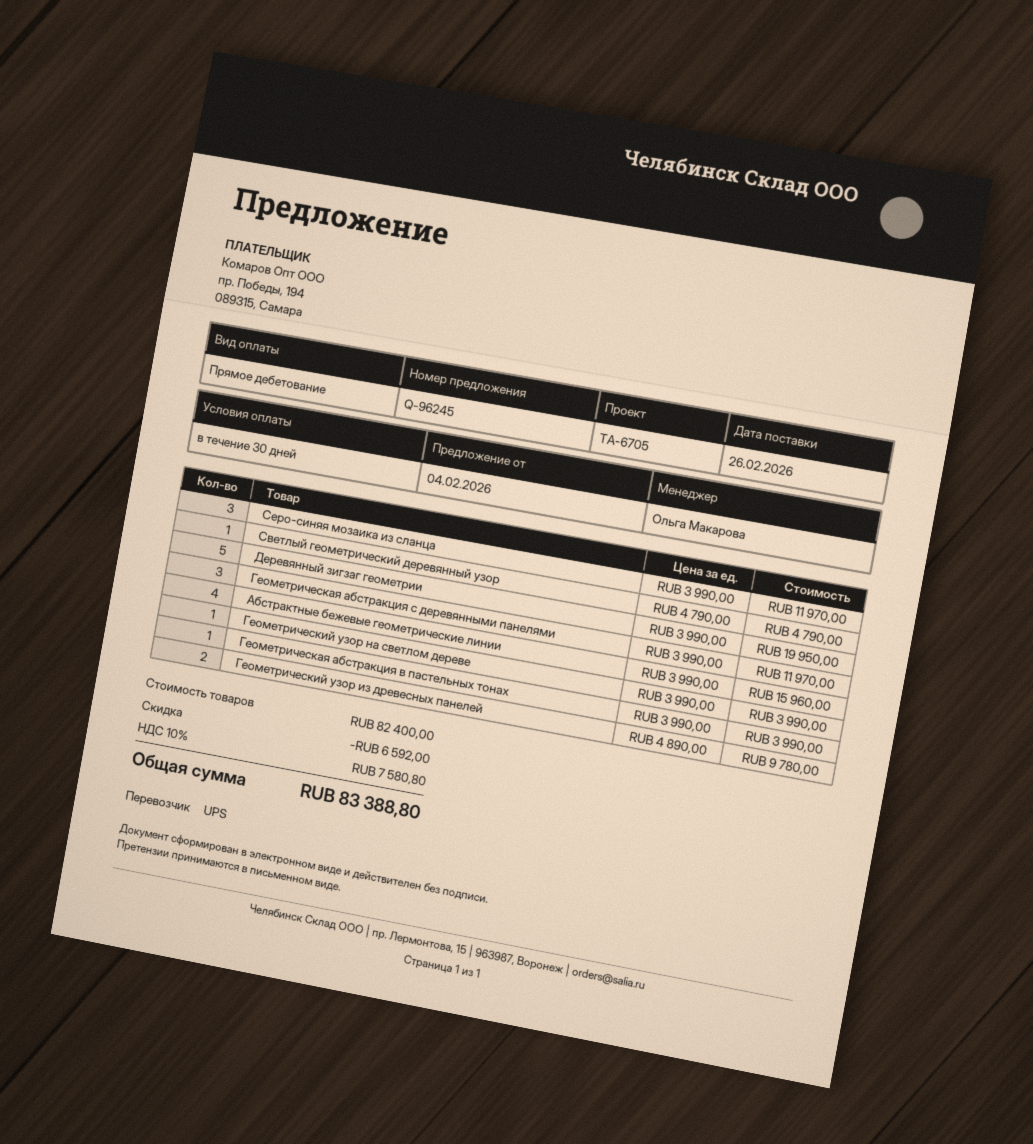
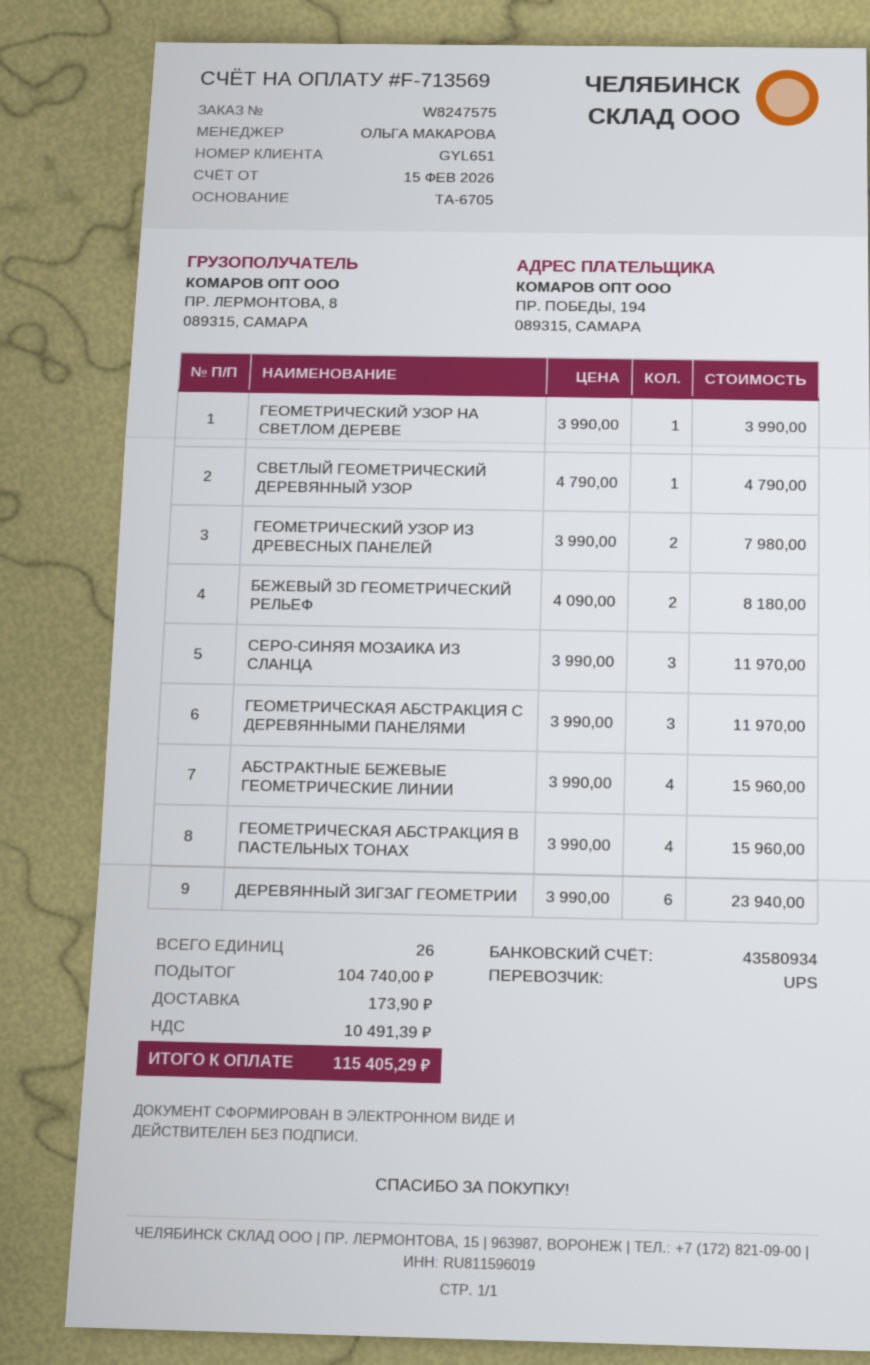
Деревянный зигзаг геометрии: 5 x 3990.00 = 19950.00 -> 6 x 3990.00 = 23940.00
Геометрическая абстракция в пастельных тонах: 1 x 3990.00 = 3990.00 -> 4 x 3990.00 = 15960.00
Геометрический узор из древесных панелей: 2 x 4890.00 = 9780.00 -> 2 x 3990.00 = 7980.00
БЕЖЕВЫЙ 3D ГЕОМЕТРИЧЕСКИЙ РЕЛЬЕФ: none -> 2 x 4090.00 = 8180.00
subtotal: 82400.00 -> 104740.00
discount: 6592.00 -> none
shipping: none -> 173.90
tax: 7580.80 -> 10491.39
total: 83388.80 -> 115405.29

